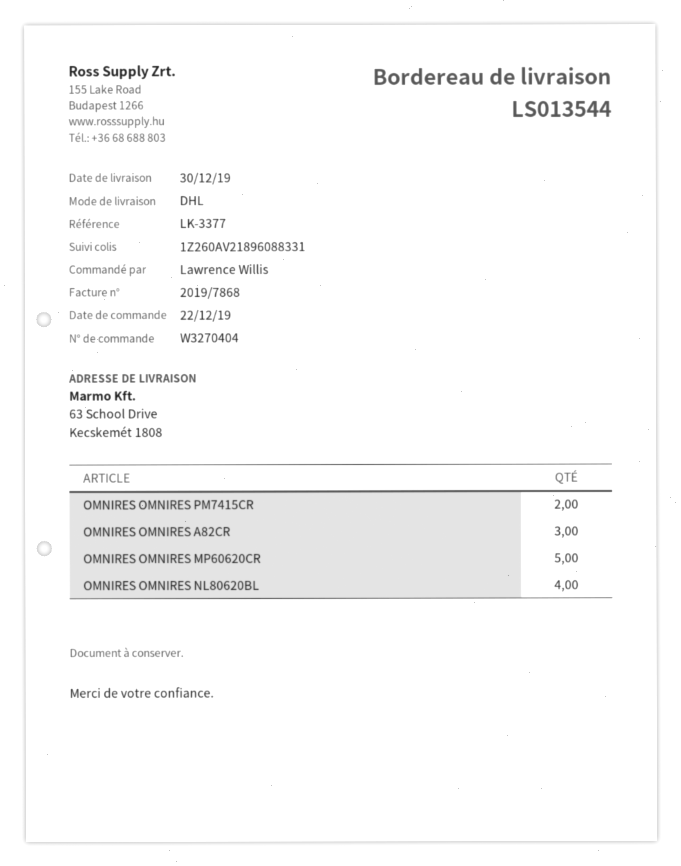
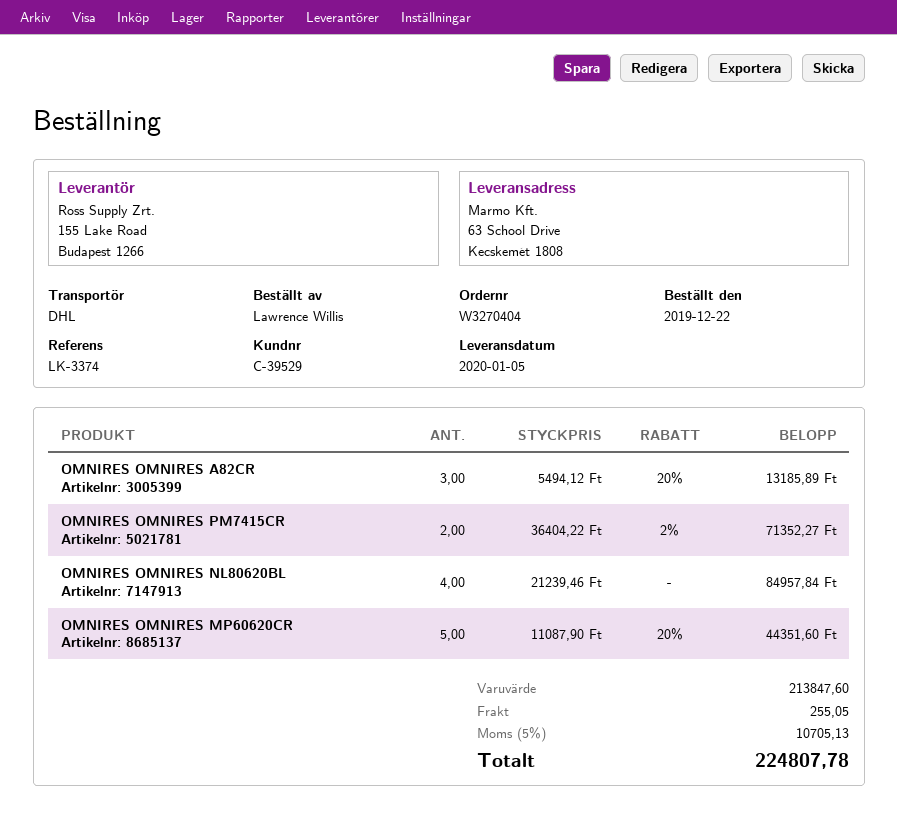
delivery date: 2019-12-30 -> 2020-01-05
reference: LK-3377 -> LK-3374

